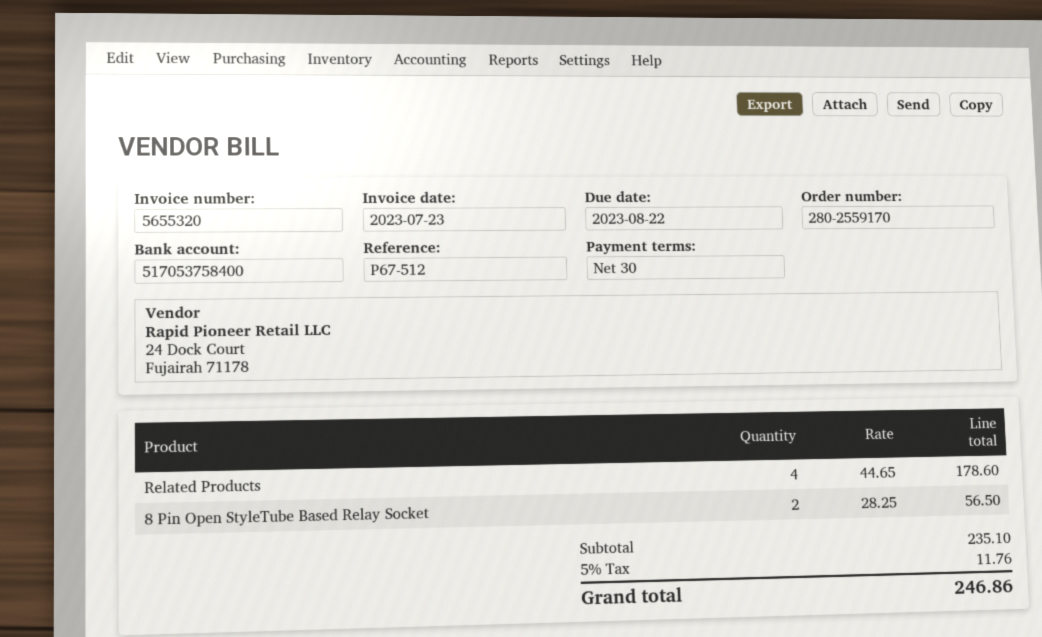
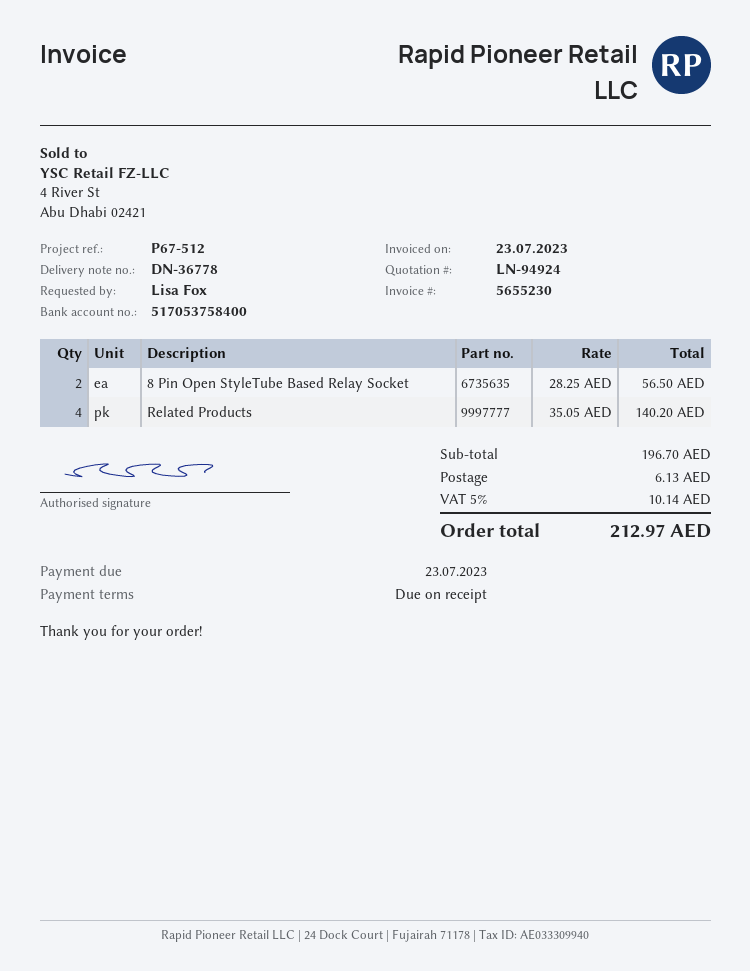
invoice number: 5655320 -> 5655230
payment terms: 30 days -> on receipt
due date: 2023-08-22 -> 2023-07-23
Related Products: 4 x 44.65 = 178.60 -> 4 x 35.05 = 140.20
subtotal: 235.10 -> 196.70
shipping: none -> 6.13
tax: 5% = 11.76 -> 5% = 10.14
total: 246.86 -> 212.97

